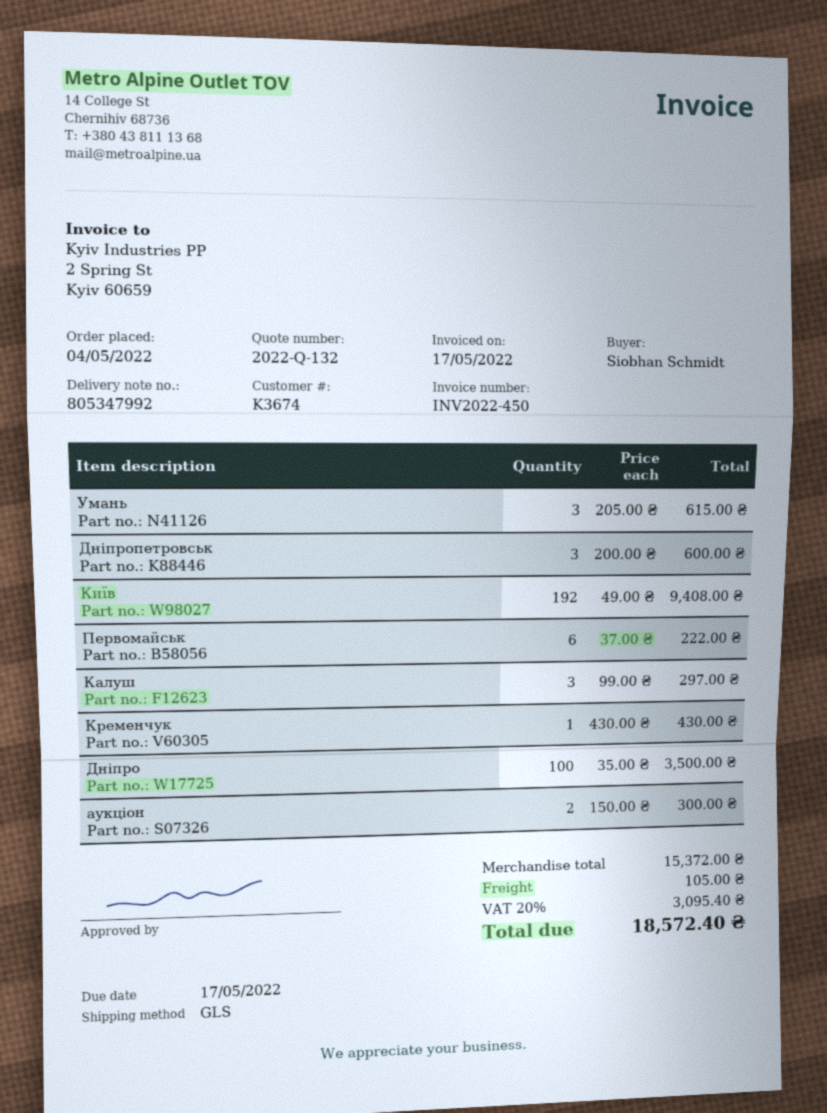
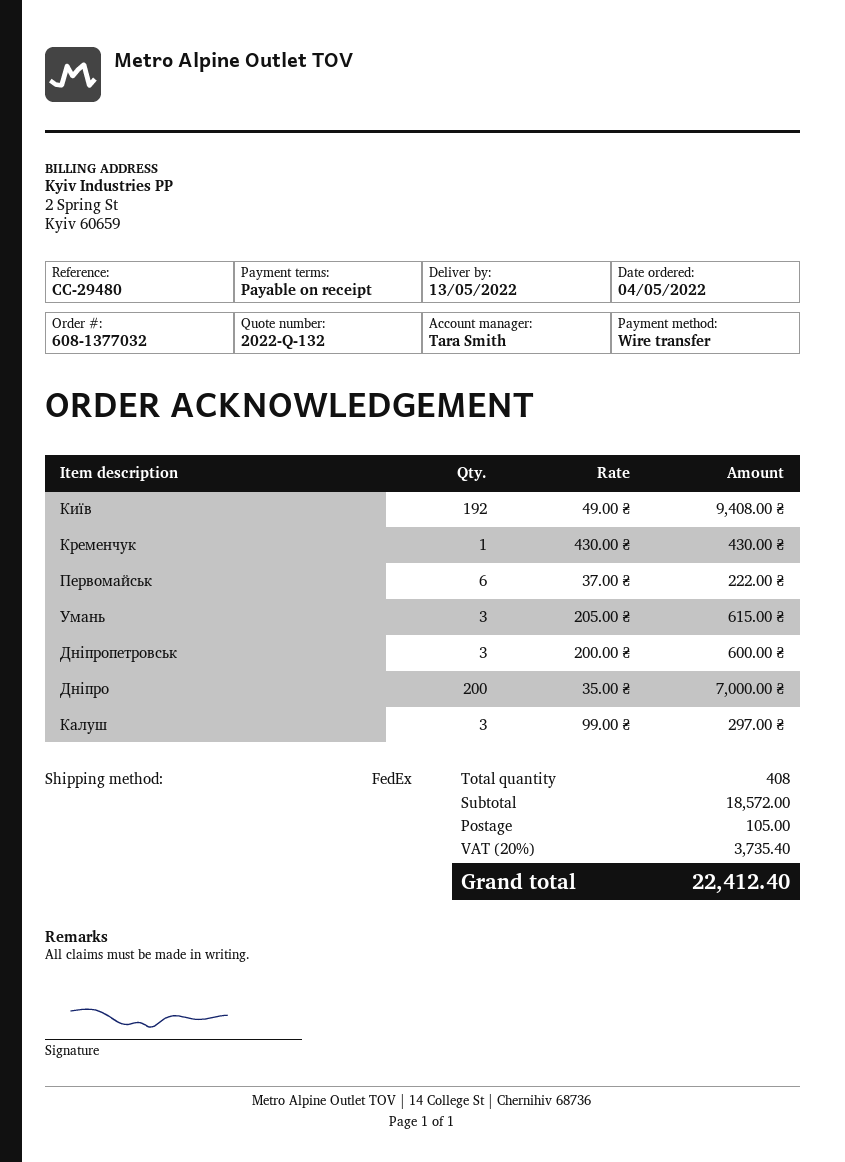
shipping method: GLS -> FedEx
Дніпро: 100 x 35.00 = 3500.00 -> 200 x 35.00 = 7000.00
аукціон: 2 x 150.00 = 300.00 -> none
subtotal: 15372.00 -> 18572.00
tax: 20% = 3095.40 -> 20% = 3735.40
total: 18572.40 -> 22412.40

